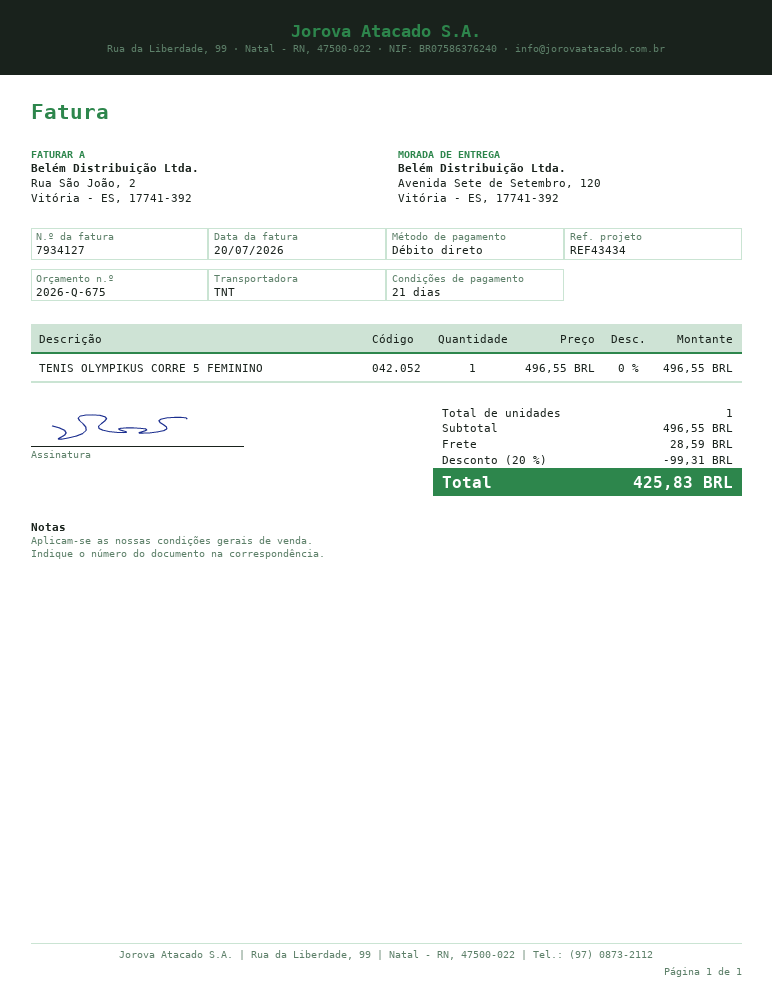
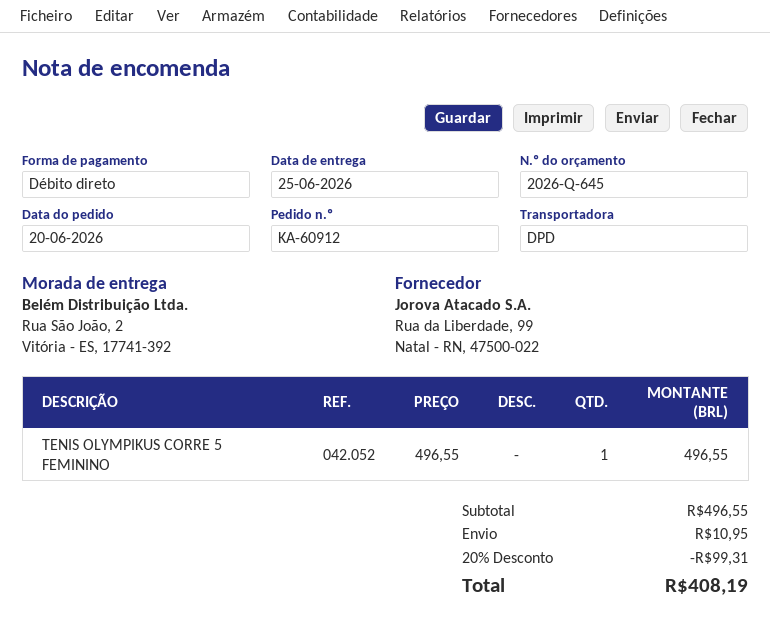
quote number: 2026-Q-675 -> 2026-Q-645
shipping method: TNT -> DPD
ship to: Avenida Sete de Setembro, 120, Vitória - ES, 17741-392 -> Rua São João, 2, Vitória - ES, 17741-392
shipping: 28.59 -> 10.95
total: 425.83 -> 408.19

